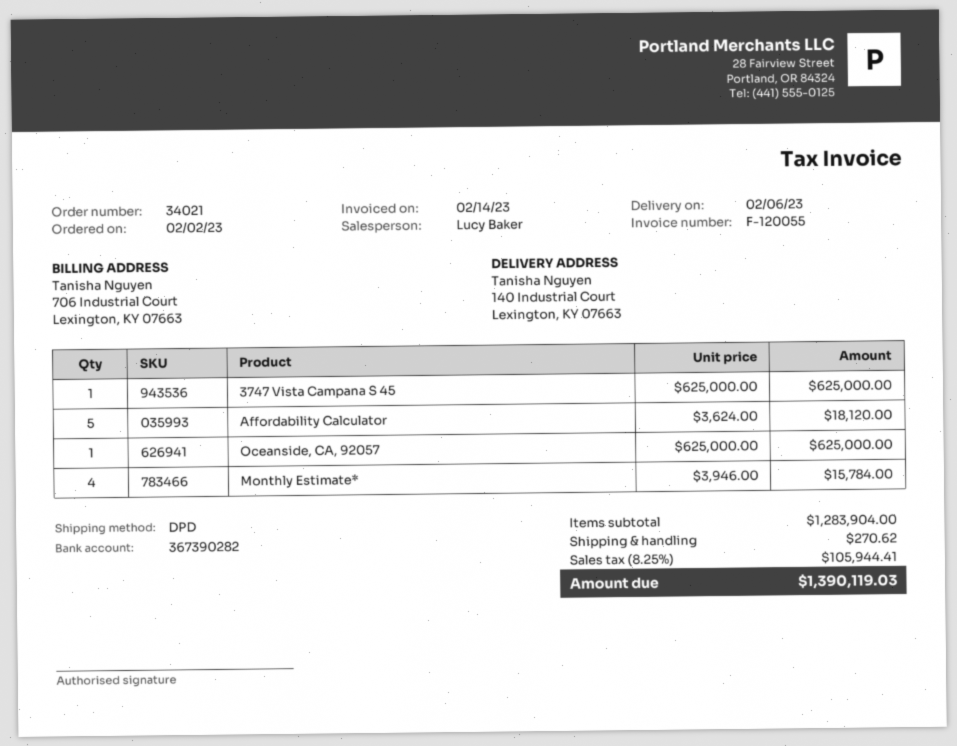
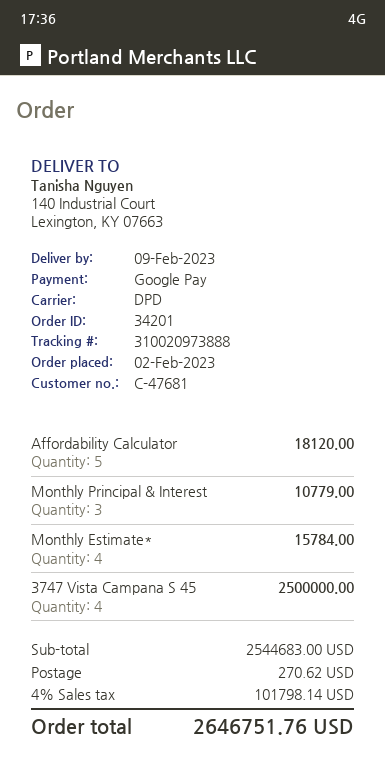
order number: 34021 -> 34201
delivery date: 2023-02-06 -> 2023-02-09
3747 Vista Campana S 45: 1 for 625000.00 -> 4 for 2500000.00
Oceanside, CA, 92057: 1 for 625000.00 -> none
Monthly Principal & Interest: none -> 3 for 10779.00
subtotal: 1283904.00 -> 2544683.00
tax: 8.25% = 105944.41 -> 4% = 101798.14
total: 1390119.03 -> 2646751.76

